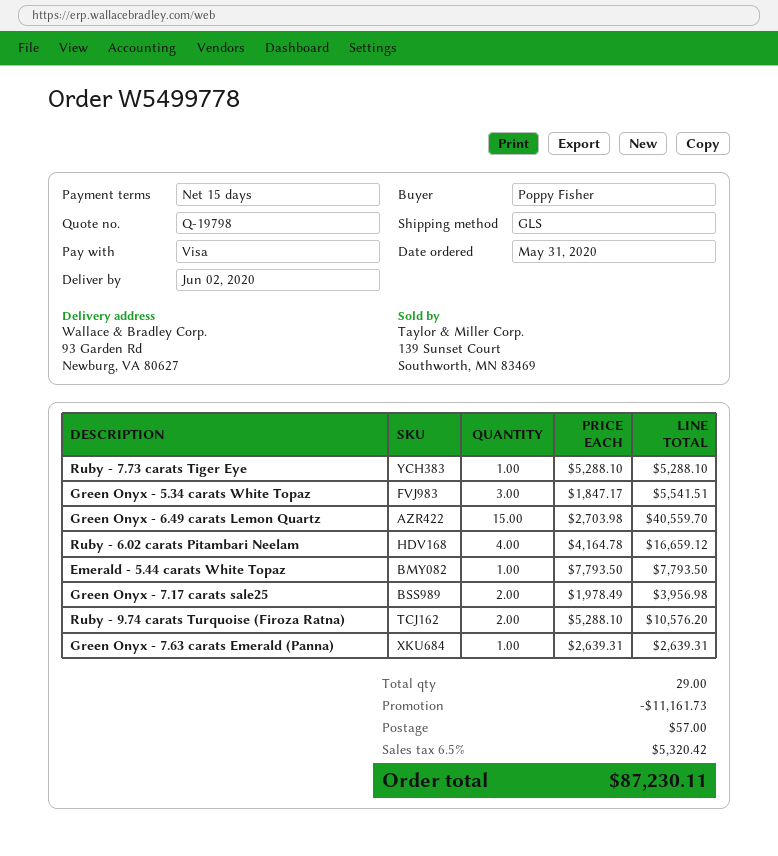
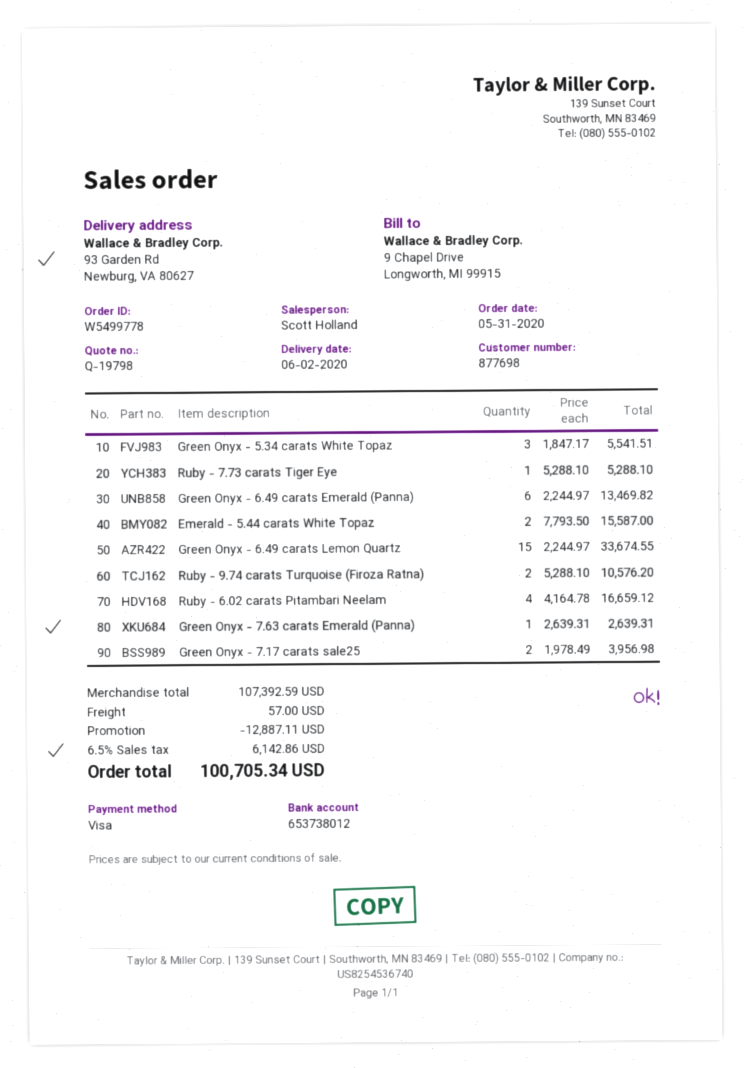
Green Onyx - 6.49 carats Lemon Quartz: 15 x 2703.98 = 40559.70 -> 15 x 2244.97 = 33674.55
Emerald - 5.44 carats White Topaz: 1 x 7793.50 = 7793.50 -> 2 x 7793.50 = 15587.00
Green Onyx - 6.49 carats Emerald (Panna): none -> 6 x 2244.97 = 13469.82
discount: 11161.73 -> 12887.11
tax: 6.5% = 5320.42 -> 6.5% = 6142.86
total: 87230.11 -> 100705.34

